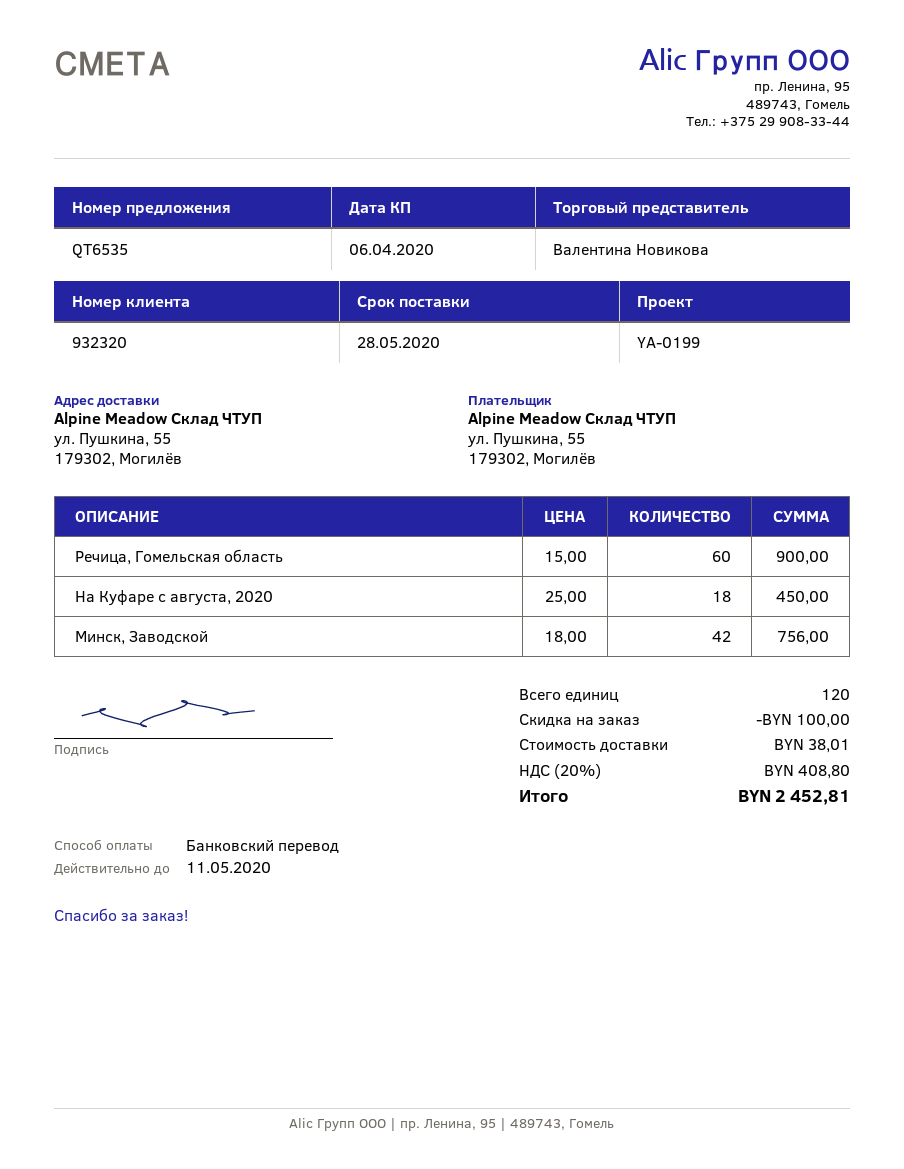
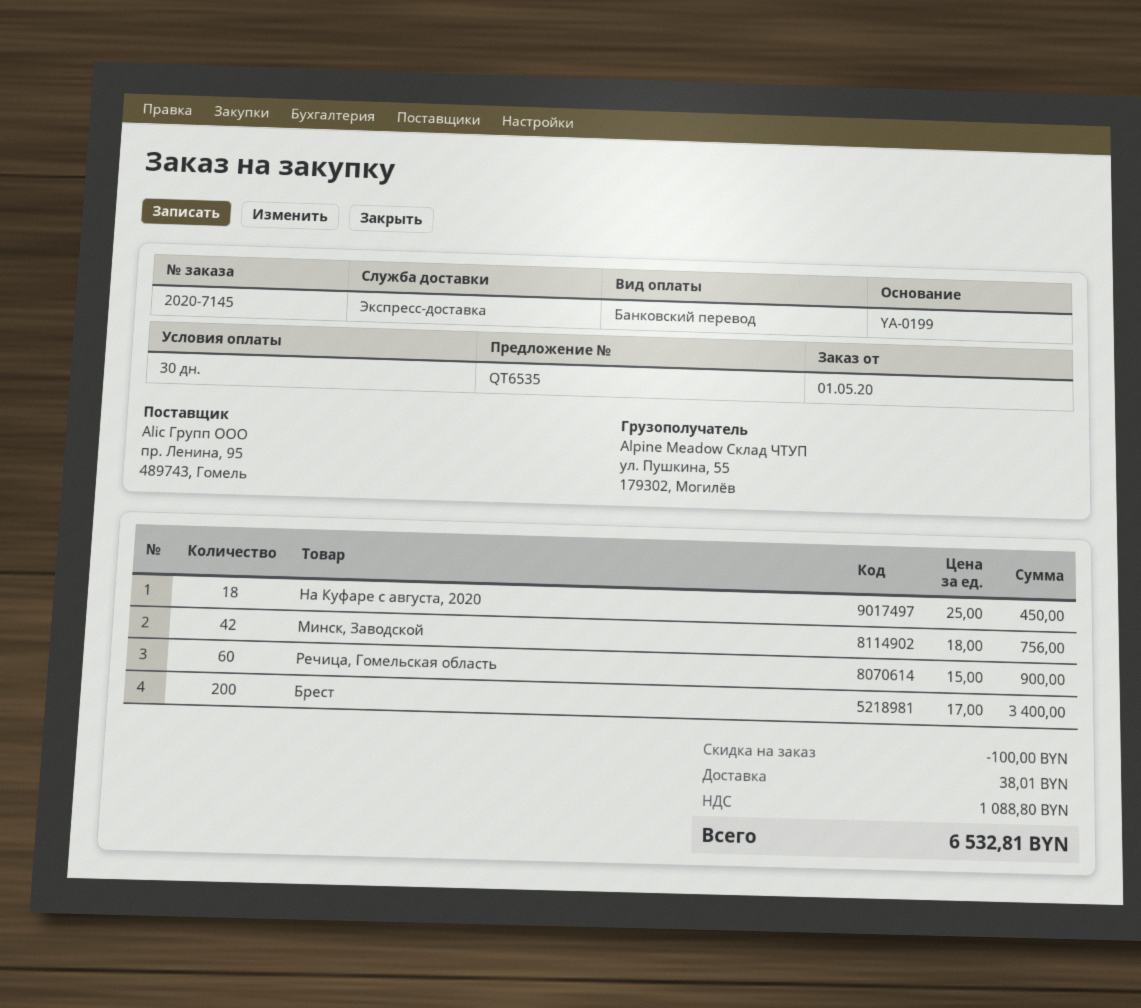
Брест: none -> 200 x 17.00 = 3400.00
tax: 408.80 -> 1088.80
total: 2452.81 -> 6532.81

